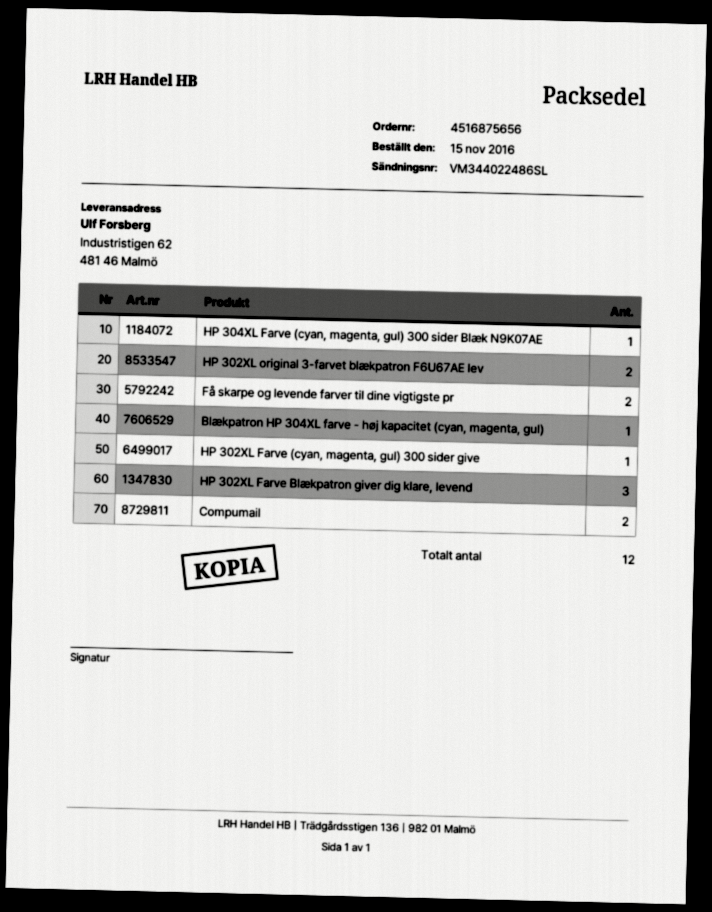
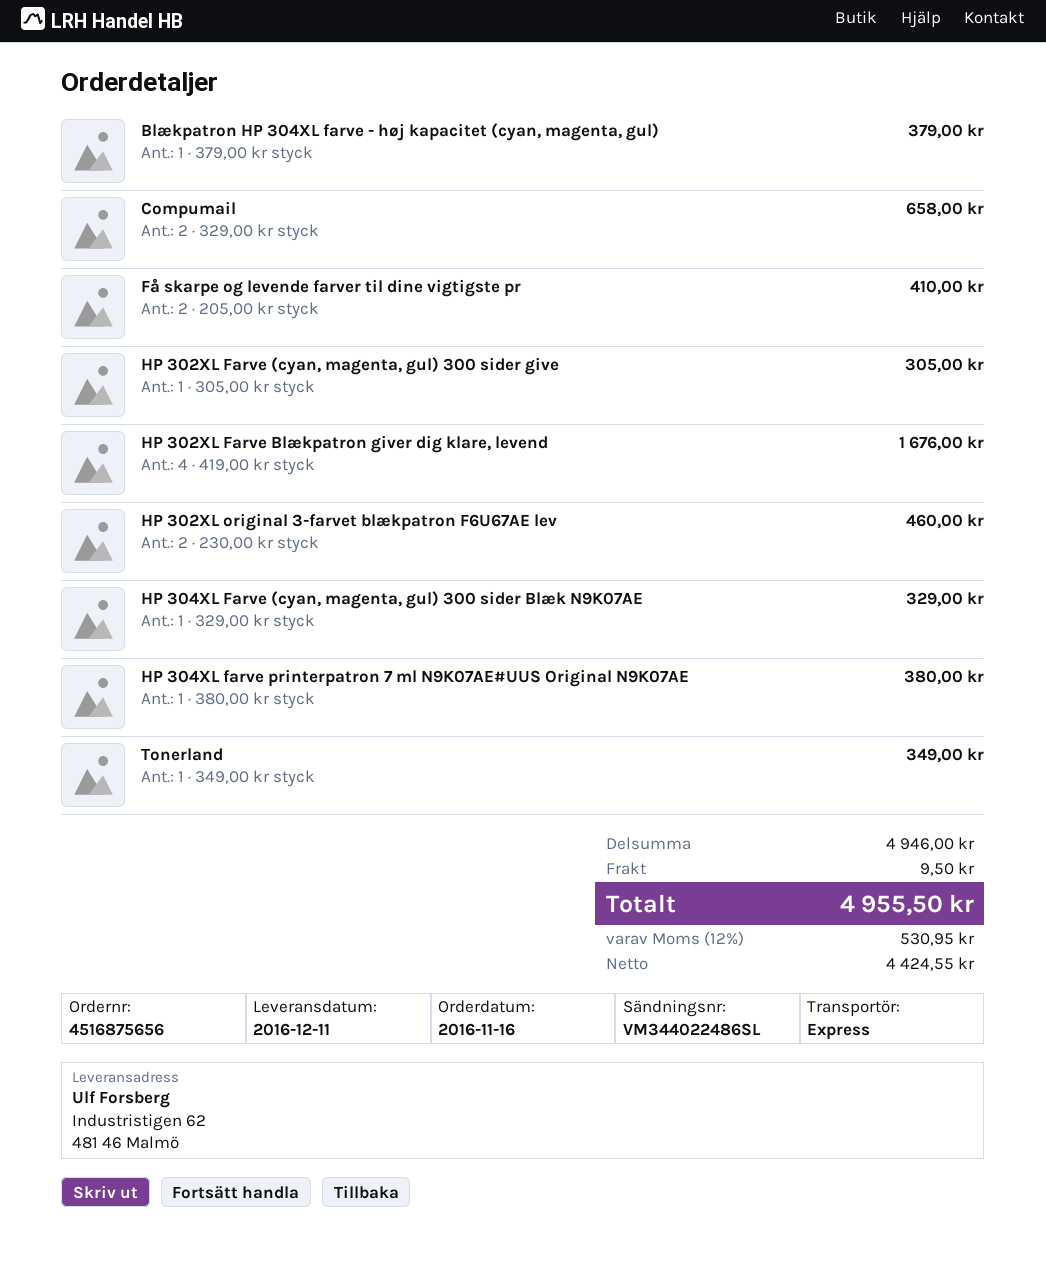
order date: 2016-11-15 -> 2016-11-16
HP 302XL Farve Blækpatron giver dig klare, levend: 3 -> 4
HP 304XL farve printerpatron 7 ml N9K07AE#UUS Original N9K07AE: none -> 1
Tonerland: none -> 1

